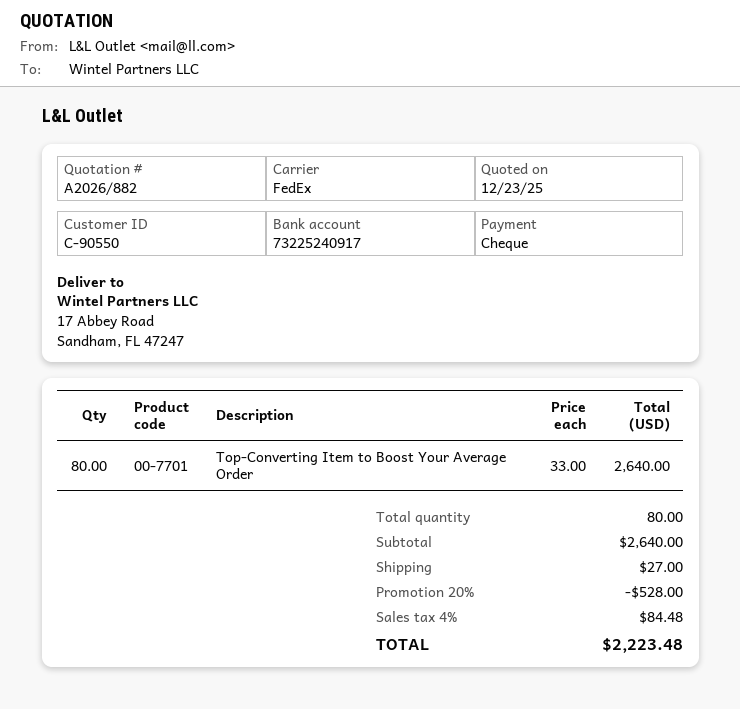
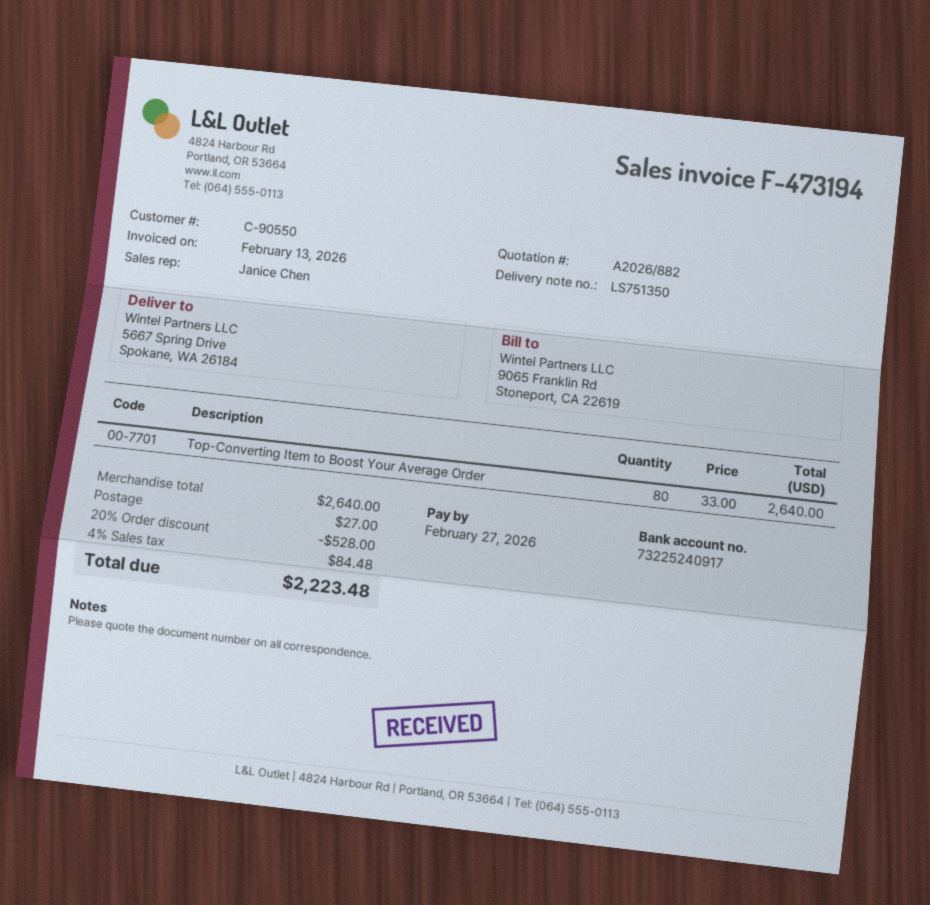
ship to: 17 Abbey Road, Sandham, FL 47247 -> 5667 Spring Drive, Spokane, WA 26184

